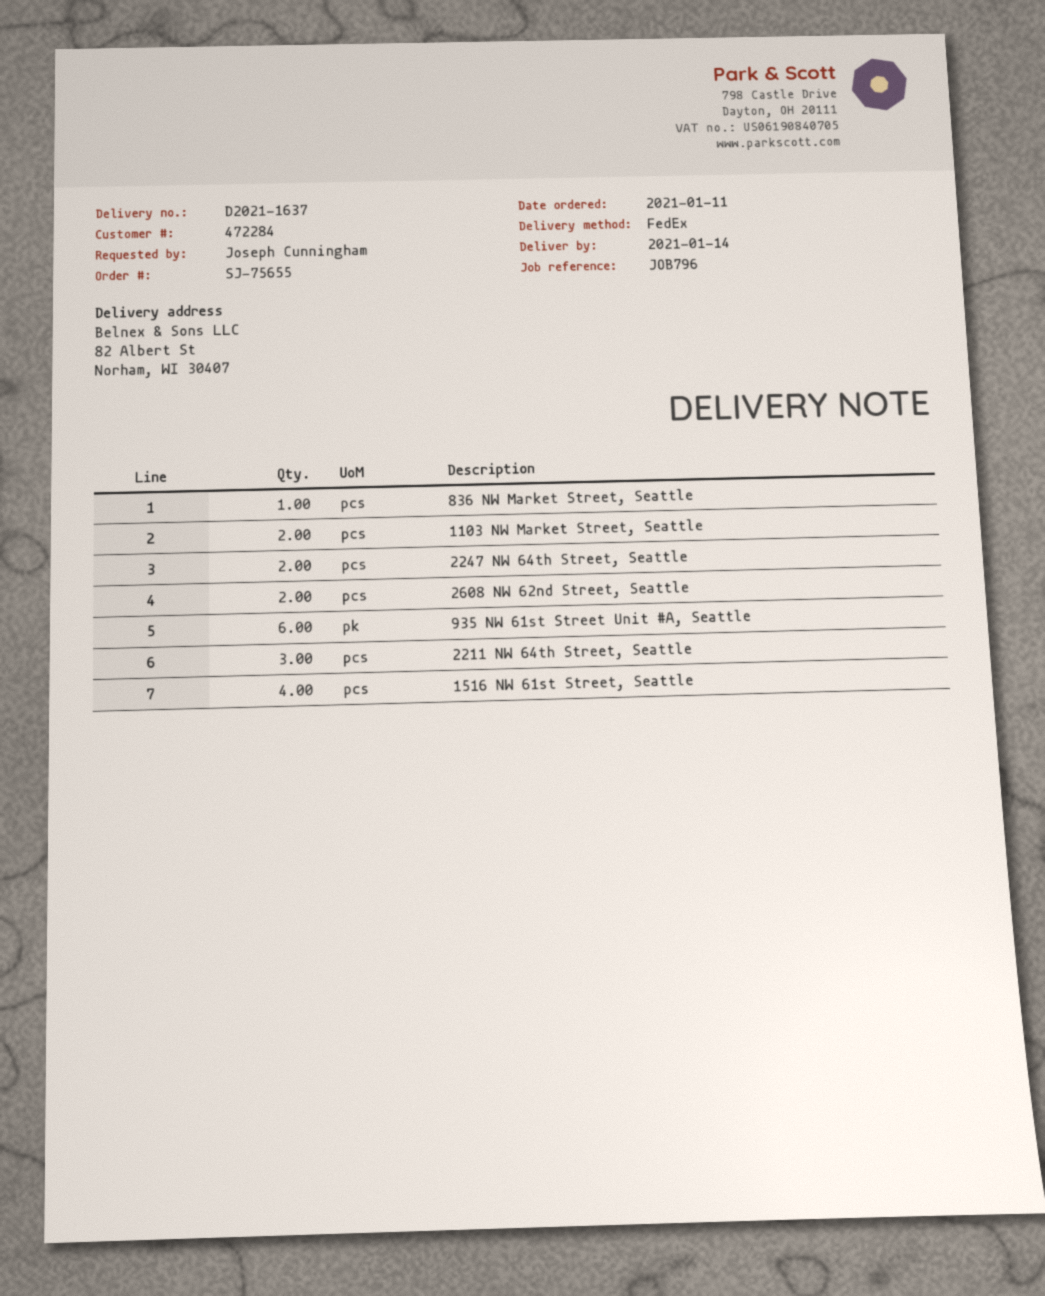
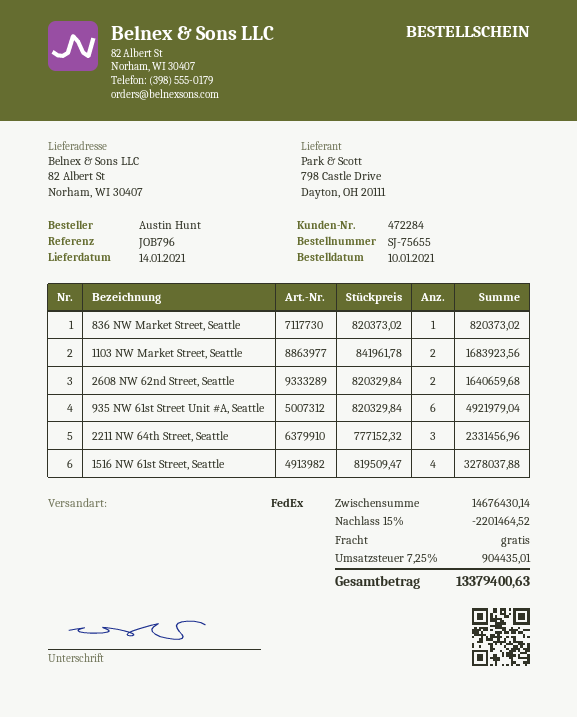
order date: 2021-01-11 -> 2021-01-10
ordered by: Joseph Cunningham -> Austin Hunt
2247 NW 64th Street, Seattle: 2 -> none

